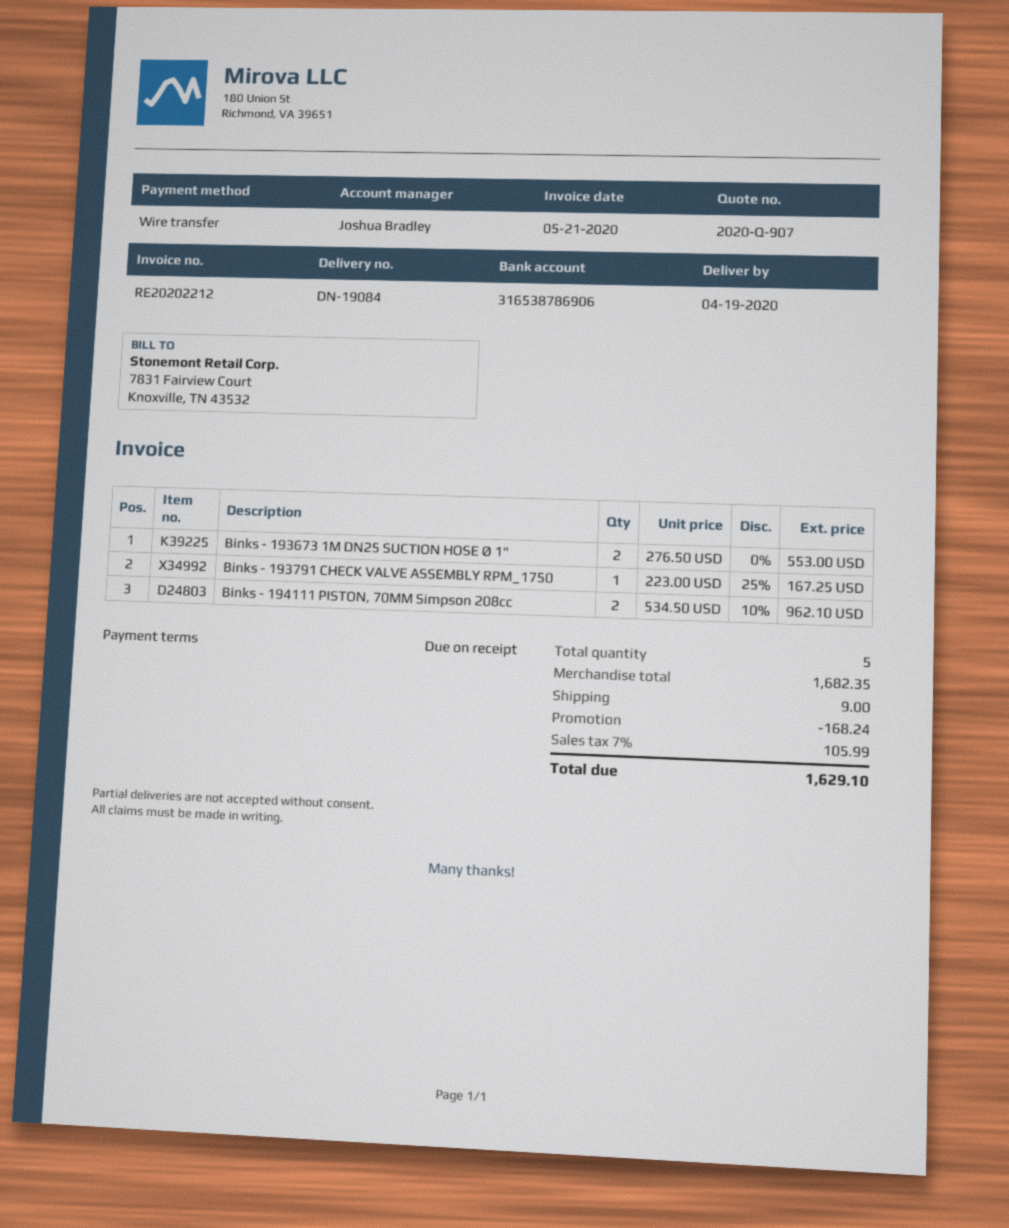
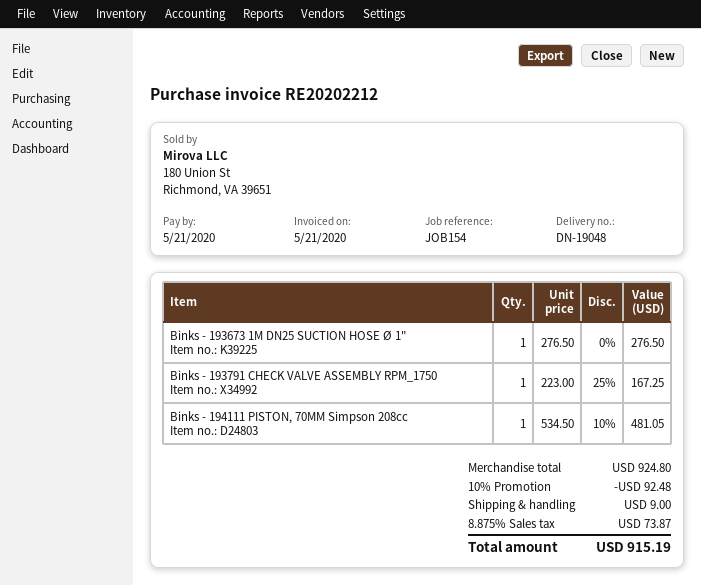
delivery note number: DN-19084 -> DN-19048
Binks - 193673 1M DN25 SUCTION HOSE Ø 1": 2 x 276.50 = 553.00 -> 1 x 276.50 = 276.50
Binks - 194111 PISTON, 70MM Simpson 208cc: 2 x 534.50 - 10% = 962.10 -> 1 x 534.50 - 10% = 481.05
subtotal: 1682.35 -> 924.80
discount: 168.24 -> 92.48
tax: 7% = 105.99 -> 8.875% = 73.87
total: 1629.10 -> 915.19

